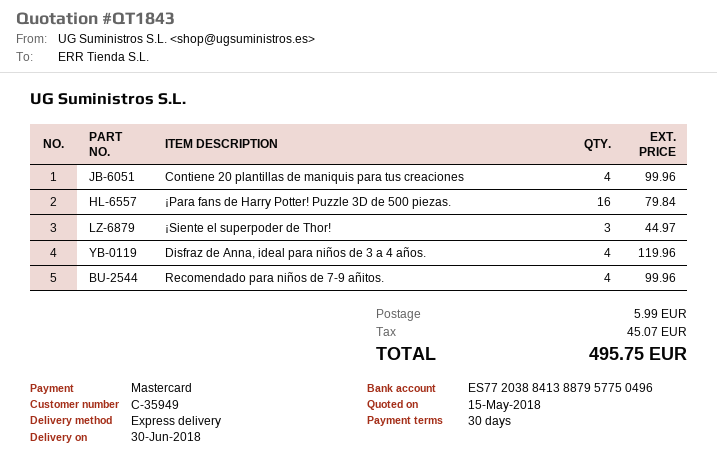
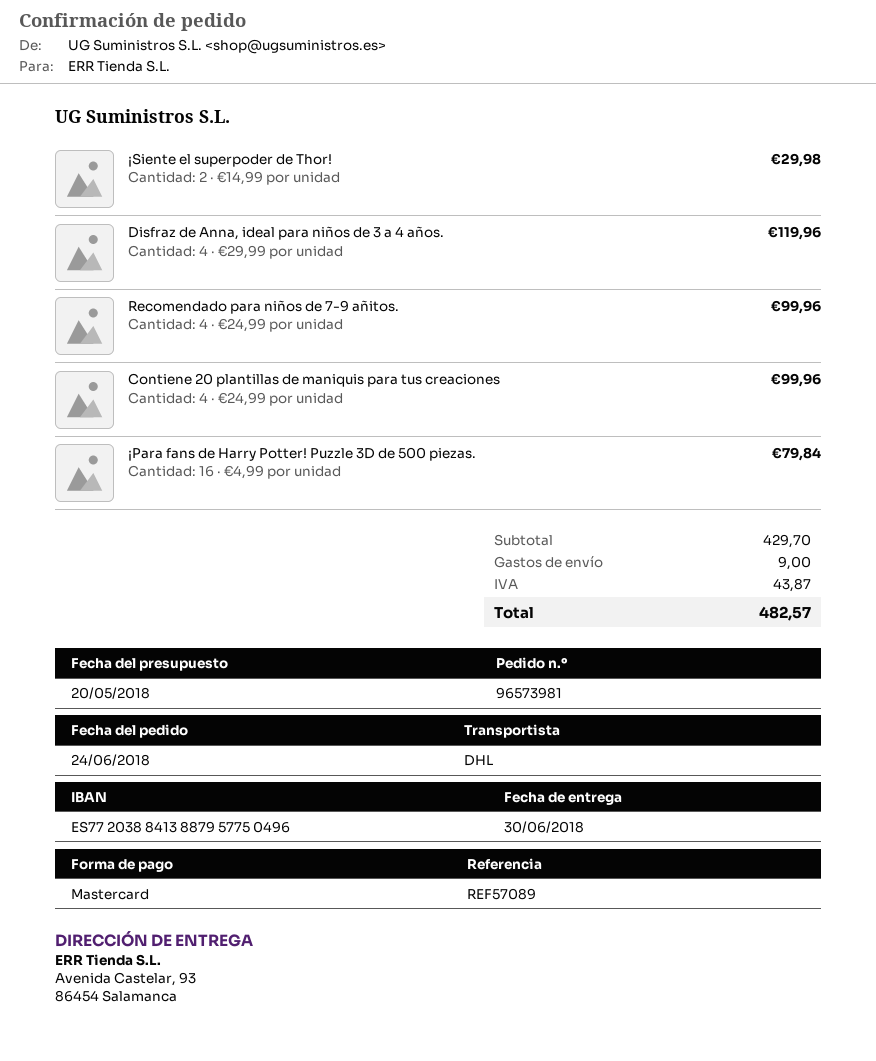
quote date: 2018-05-15 -> 2018-05-20
shipping method: express -> DHL
¡Siente el superpoder de Thor!: 3 for 44.97 -> 2 for 29.98
shipping: 5.99 -> 9.00
tax: 45.07 -> 43.87
total: 495.75 -> 482.57

